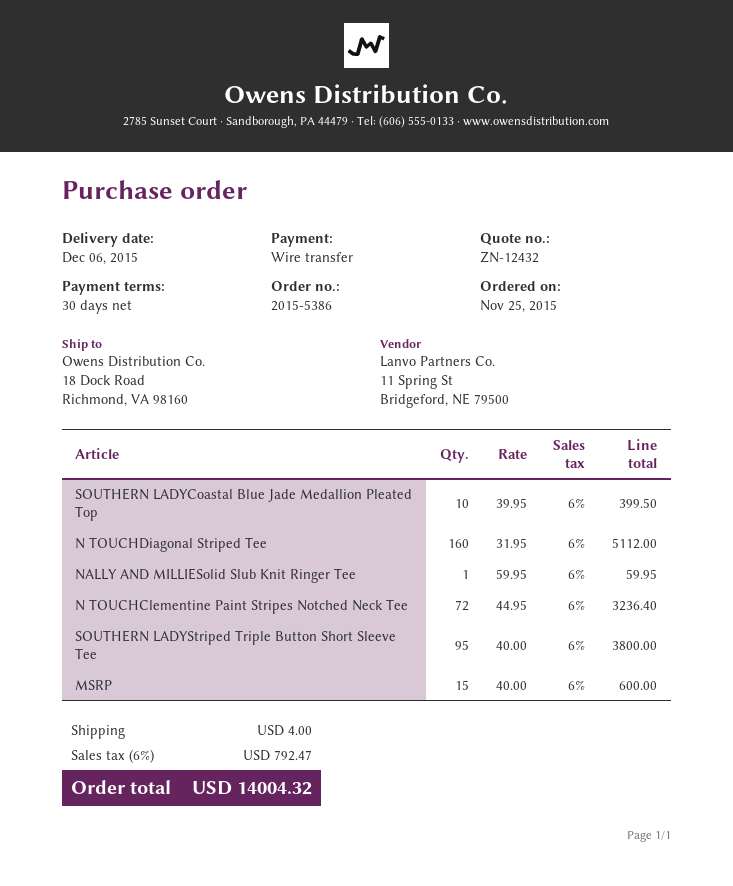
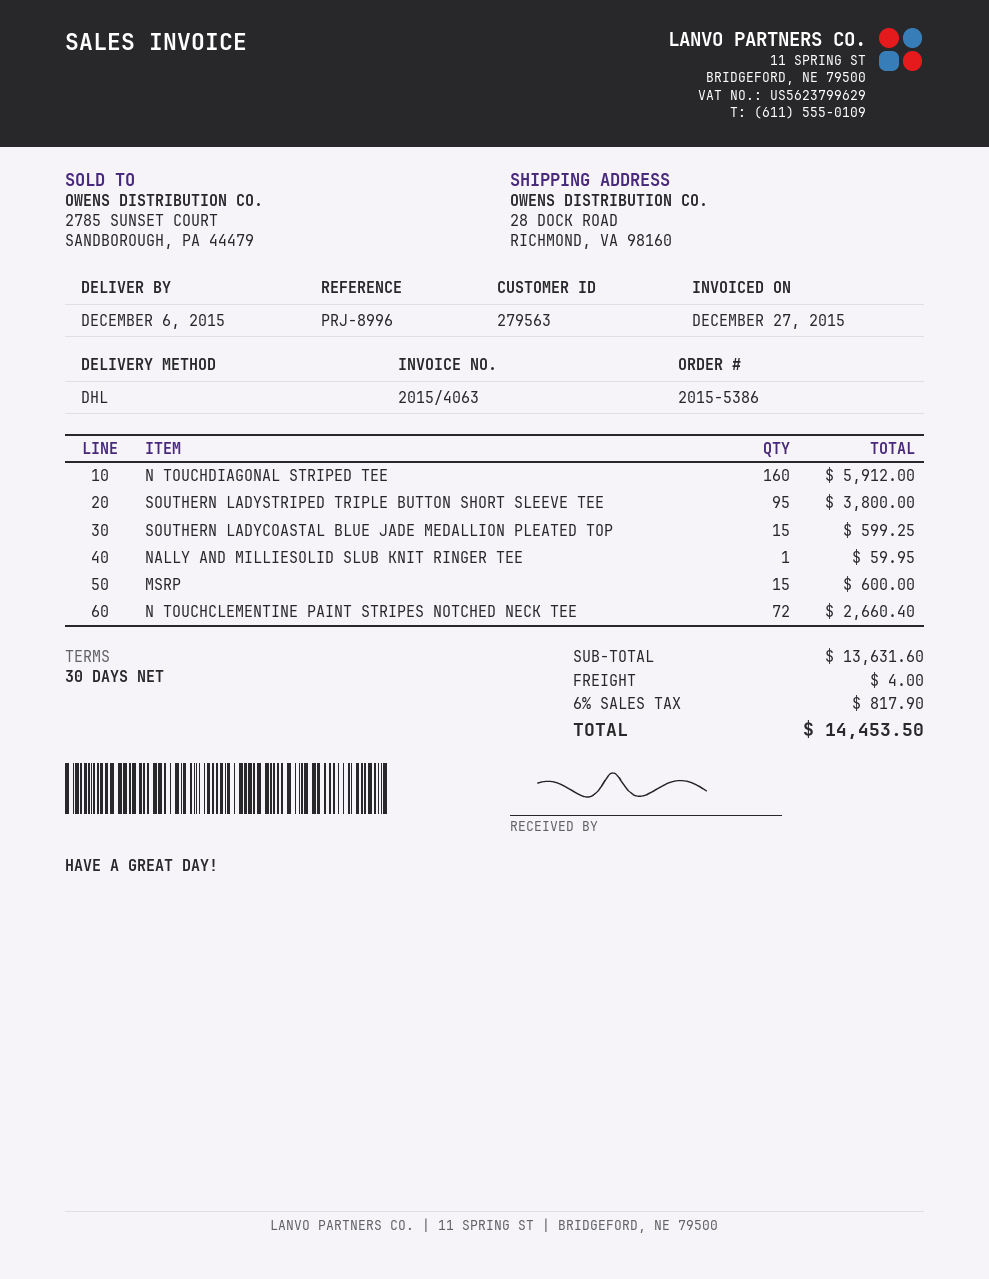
ship to: 18 Dock Road, Richmond, VA 98160 -> 28 DOCK ROAD, RICHMOND, VA 98160
SOUTHERN LADYCoastal Blue Jade Medallion Pleated Top: 10 for 399.50 -> 15 for 599.25
N TOUCHDiagonal Striped Tee: 160 for 5112.00 -> 160 for 5912.00
N TOUCHClementine Paint Stripes Notched Neck Tee: 72 for 3236.40 -> 72 for 2660.40
tax: 6% = 792.47 -> 6% = 817.90
total: 14004.32 -> 14453.50

